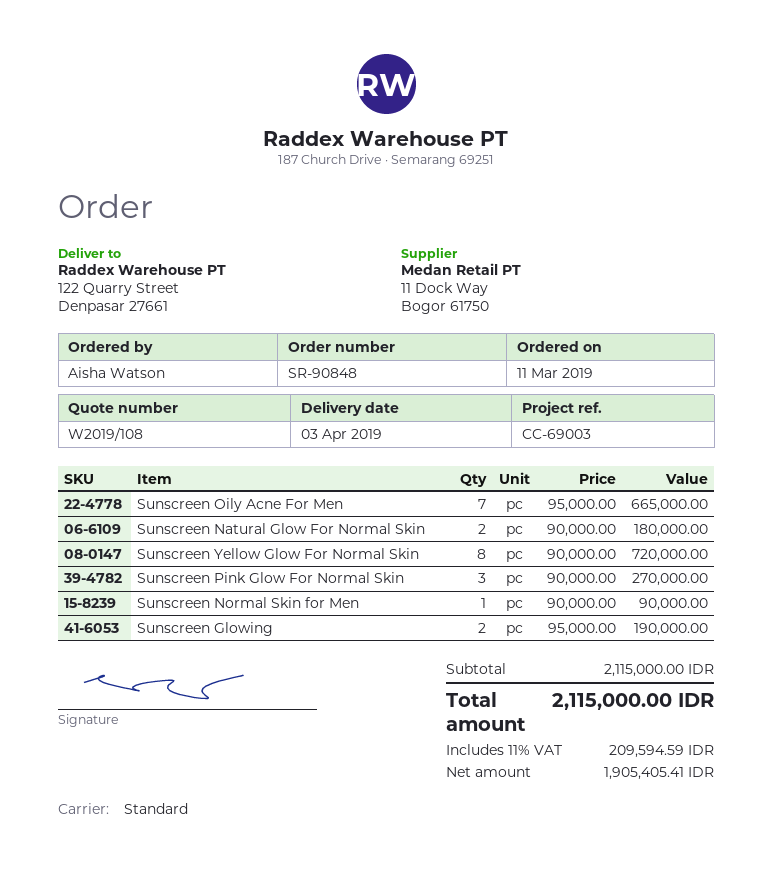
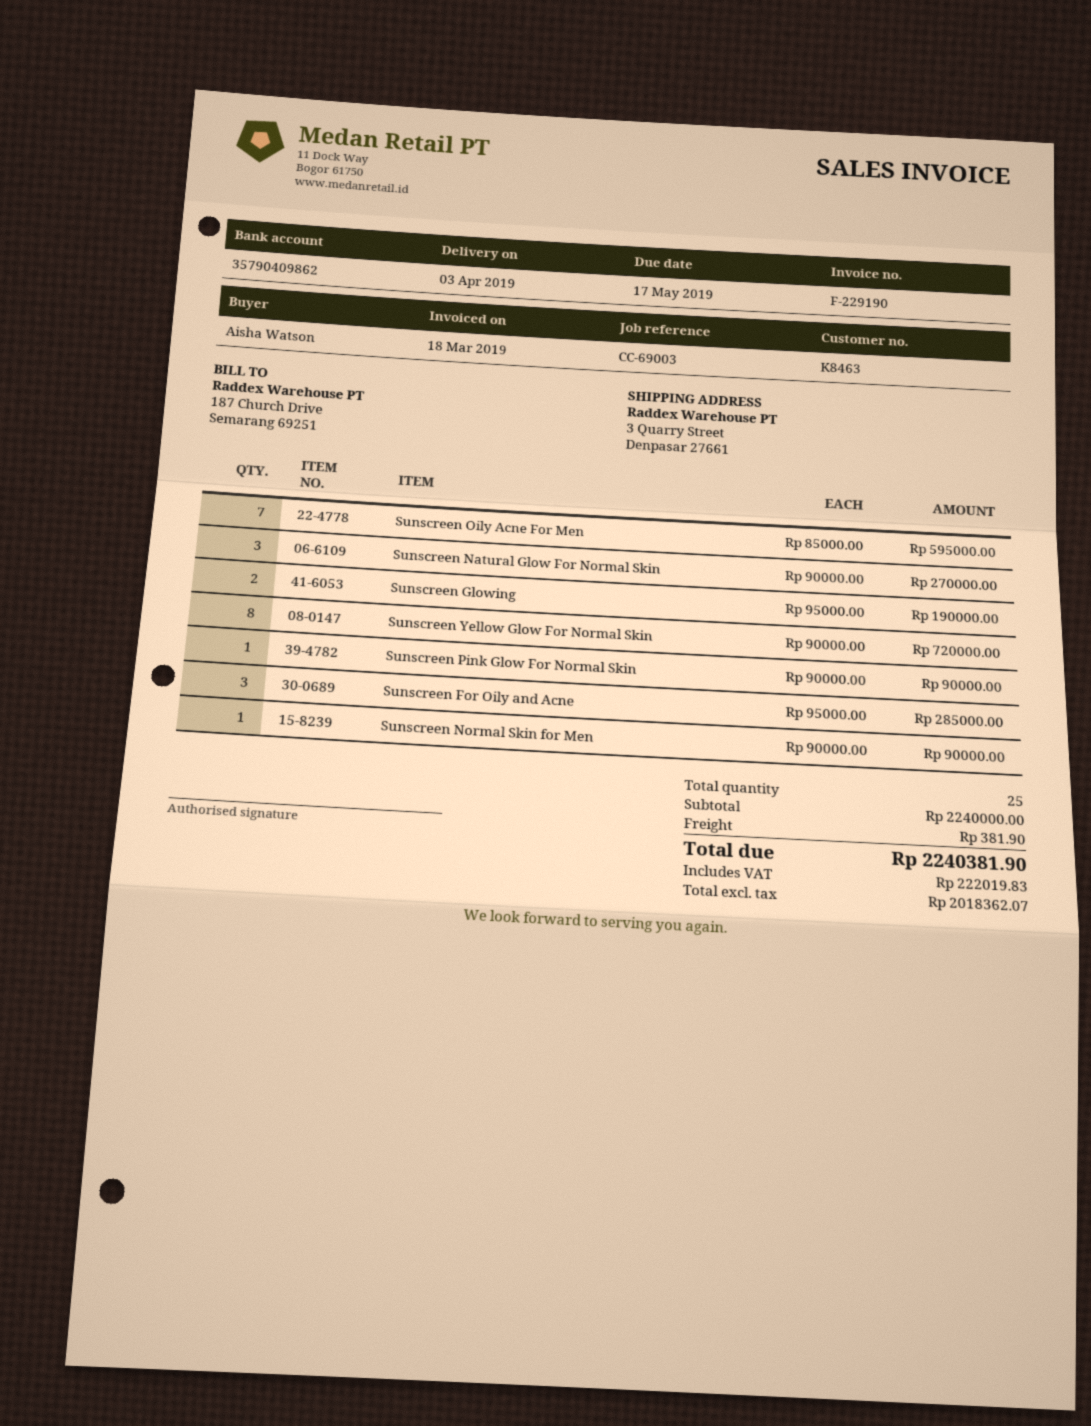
ship to: 122 Quarry Street, Denpasar 27661 -> 3 Quarry Street, Denpasar 27661
Sunscreen Oily Acne For Men: 7 x 95000.00 = 665000.00 -> 7 x 85000.00 = 595000.00
Sunscreen Natural Glow For Normal Skin: 2 x 90000.00 = 180000.00 -> 3 x 90000.00 = 270000.00
Sunscreen Pink Glow For Normal Skin: 3 x 90000.00 = 270000.00 -> 1 x 90000.00 = 90000.00
Sunscreen For Oily and Acne: none -> 3 x 95000.00 = 285000.00
subtotal: 2115000.00 -> 2240000.00
shipping: none -> 381.90
net: 1905405.41 -> 2018362.07
tax: 209594.59 -> 222019.83
total: 2115000.00 -> 2240381.90

